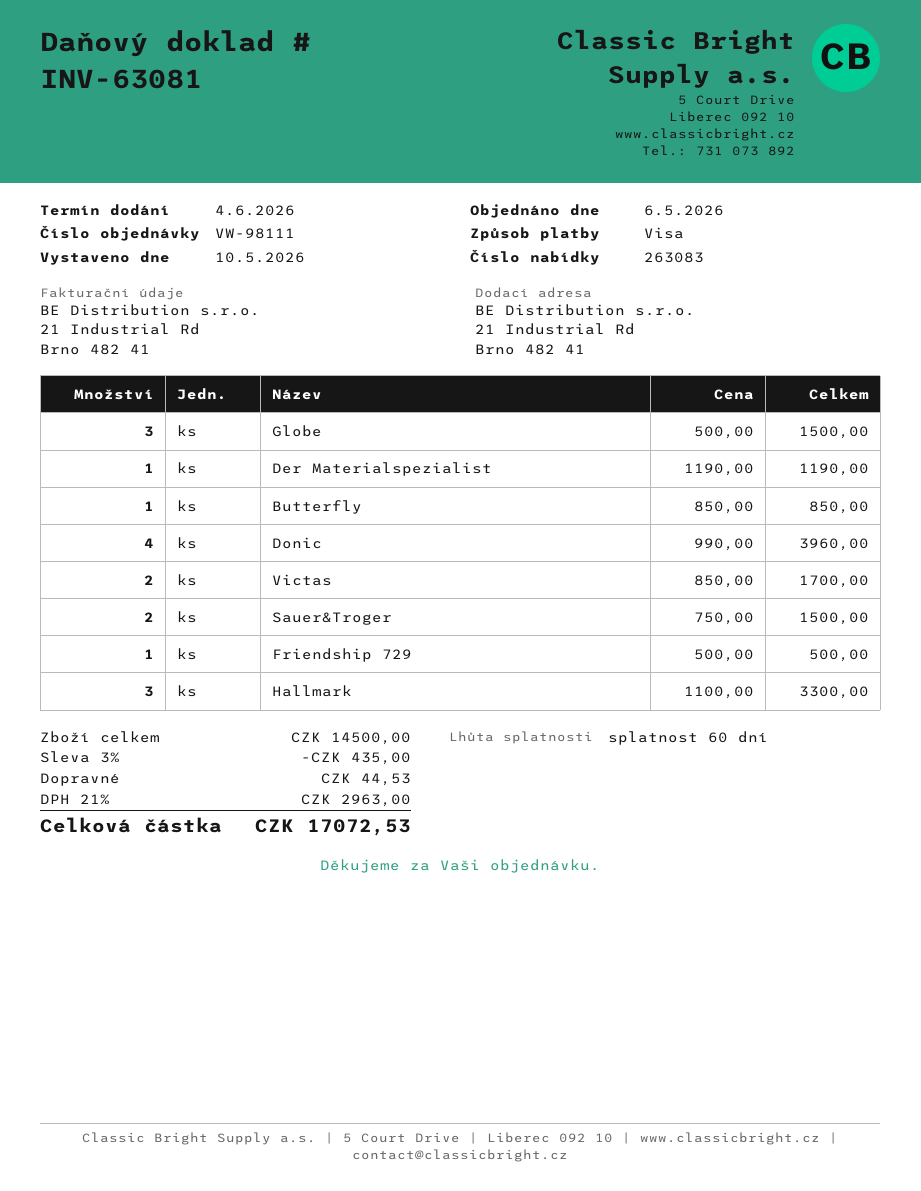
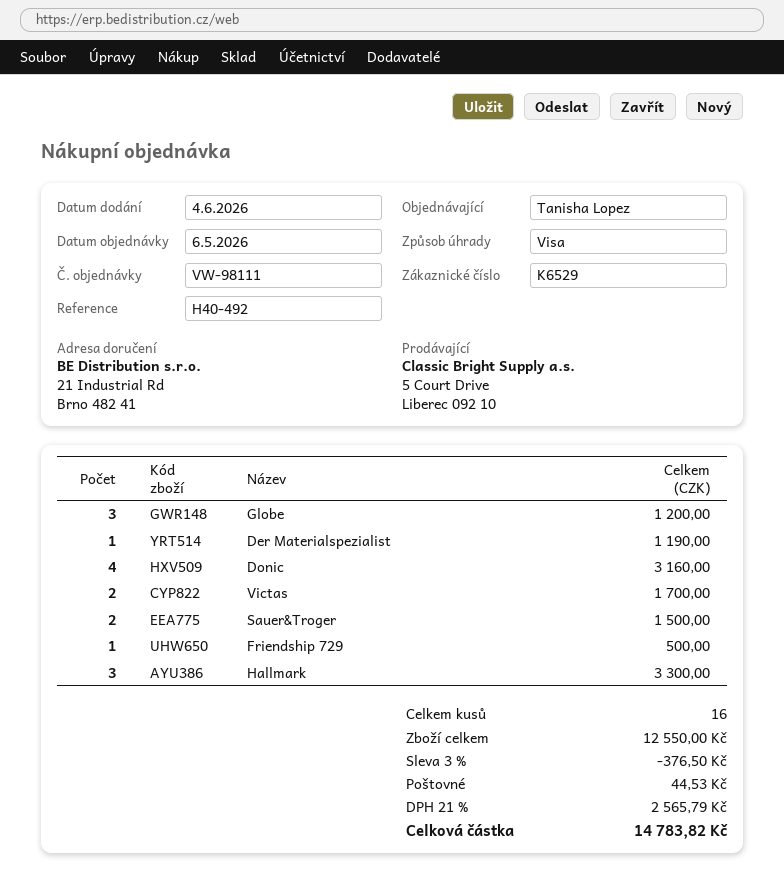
Globe: 3 for 1500.00 -> 3 for 1200.00
Butterfly: 1 for 850.00 -> none
Donic: 4 for 3960.00 -> 4 for 3160.00
subtotal: 14500.00 -> 12550.00
discount: 3% = 435.00 -> 3% = 376.50
tax: 21% = 2963.00 -> 21% = 2565.79
total: 17072.53 -> 14783.82

